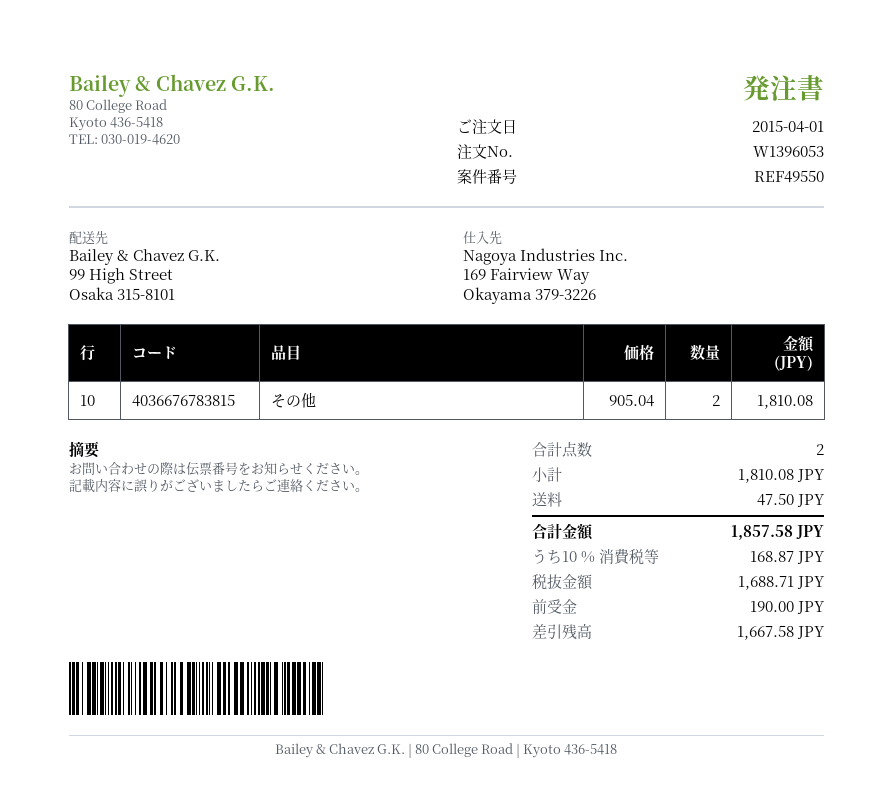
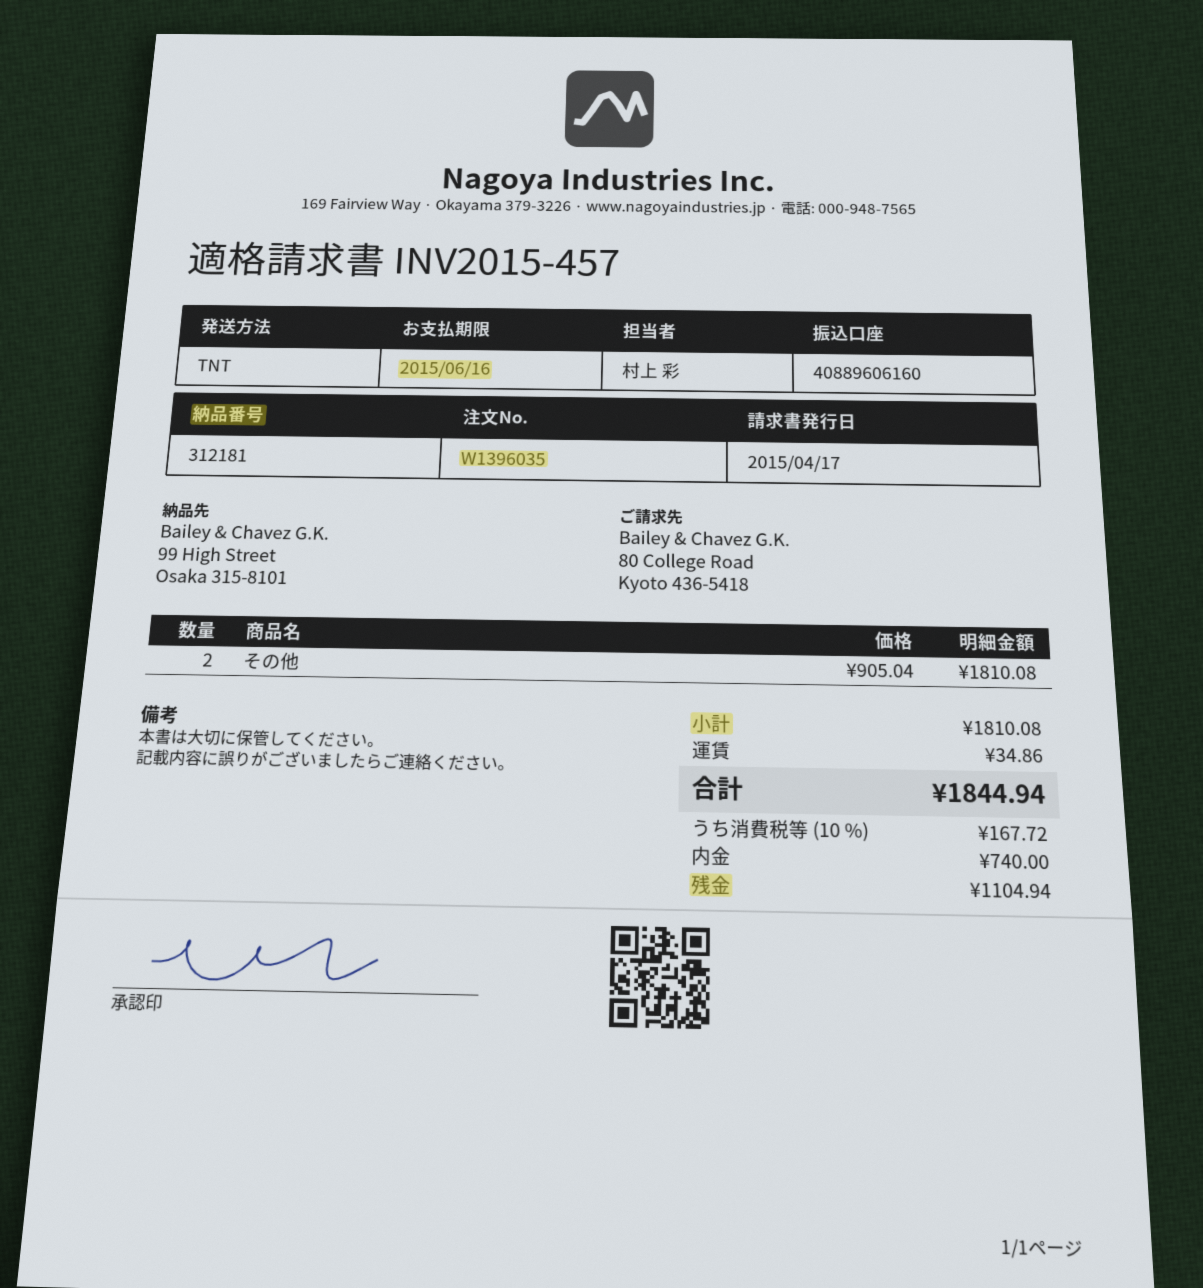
order number: W1396053 -> W1396035
shipping: 47.50 -> 34.86
tax: 10% = 168.87 -> 10% = 167.72
total: 1857.58 -> 1844.94
deposit: 190.00 -> 740.00
balance: 1667.58 -> 1104.94

